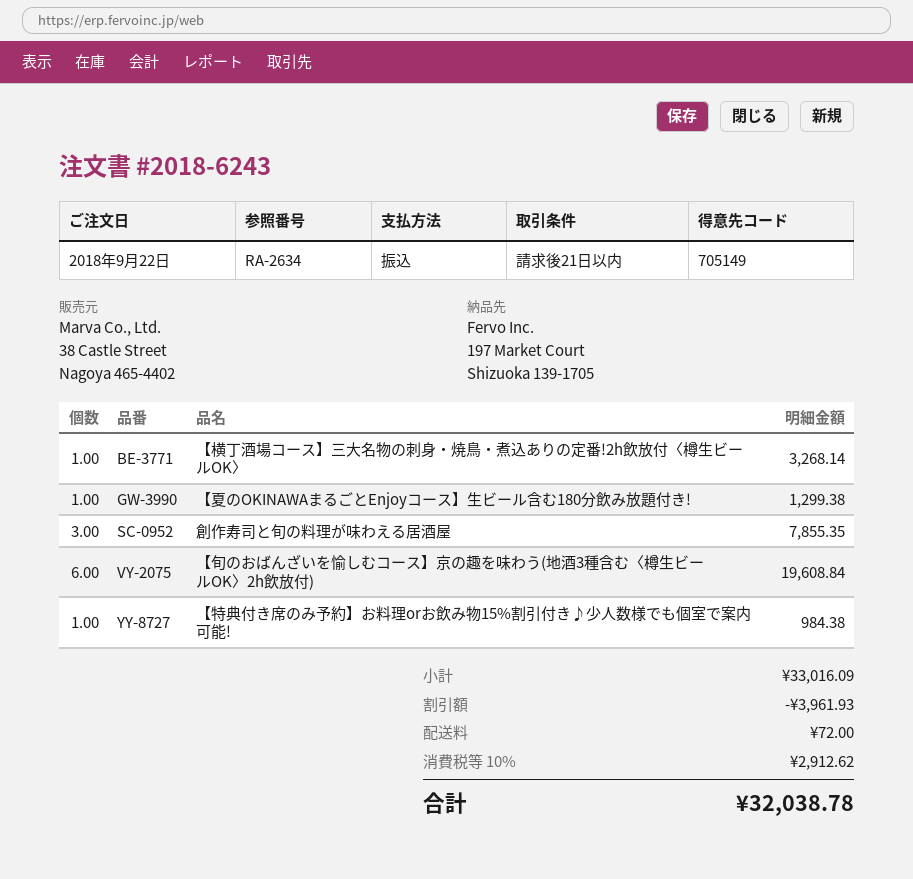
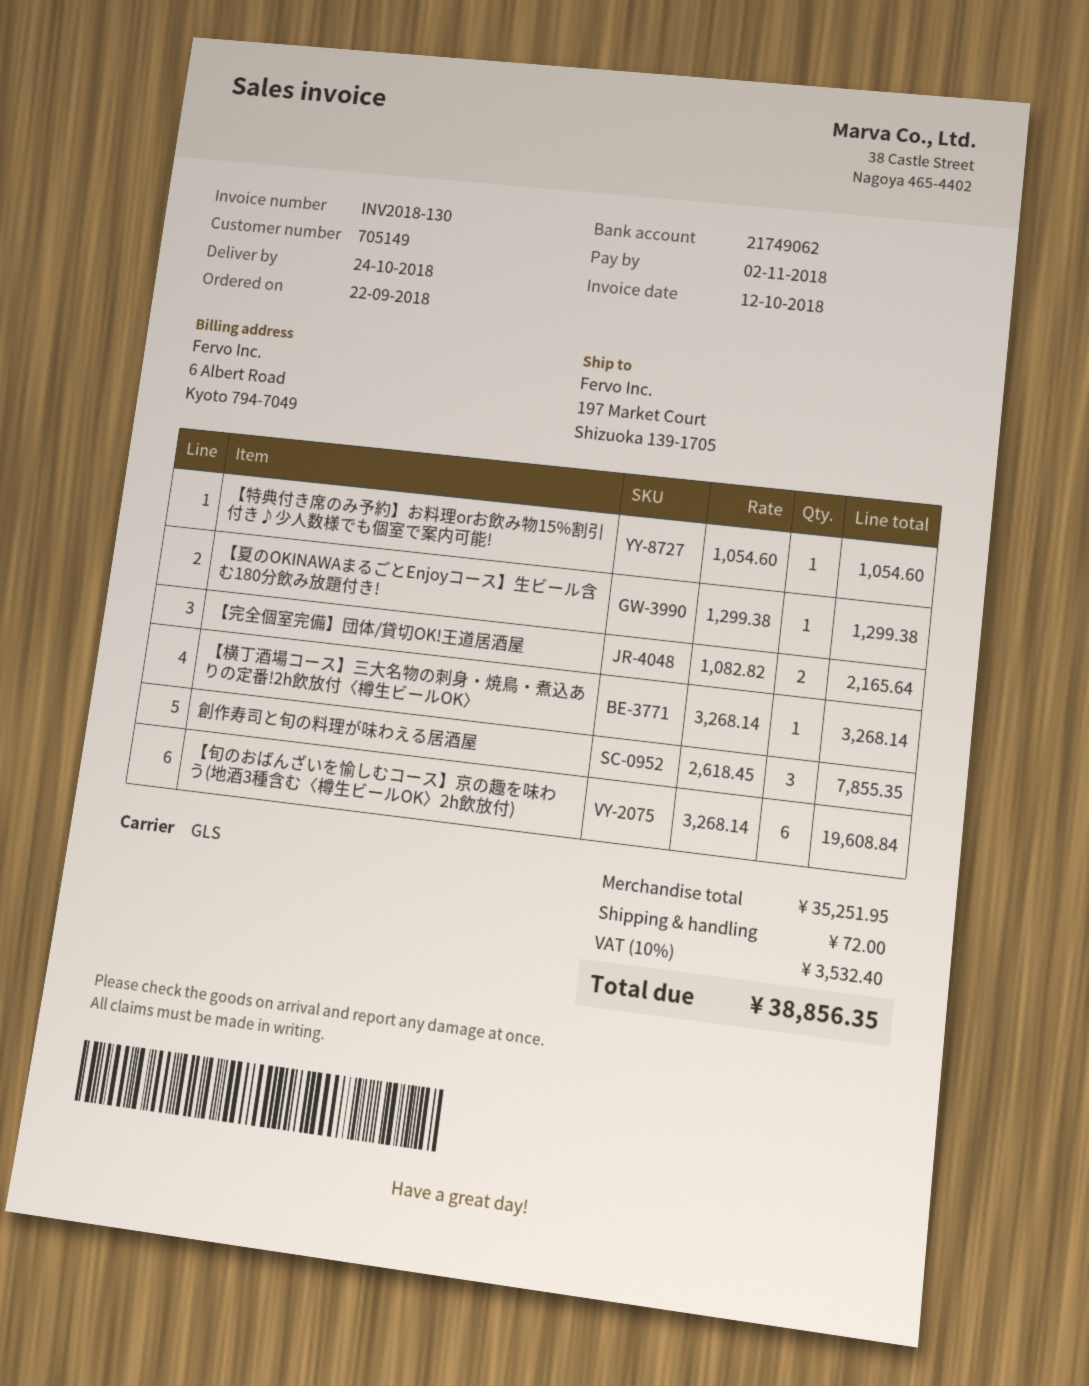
【特典付き席のみ予約】お料理orお飲み物15%割引付き♪少人数様でも個室で案内可能!: 1 for 984.38 -> 1 for 1054.60
【完全個室完備】団体/貸切OK!王道居酒屋: none -> 2 for 2165.64
subtotal: 33016.09 -> 35251.95
discount: 3961.93 -> none
tax: 10% = 2912.62 -> 10% = 3532.40
total: 32038.78 -> 38856.35

